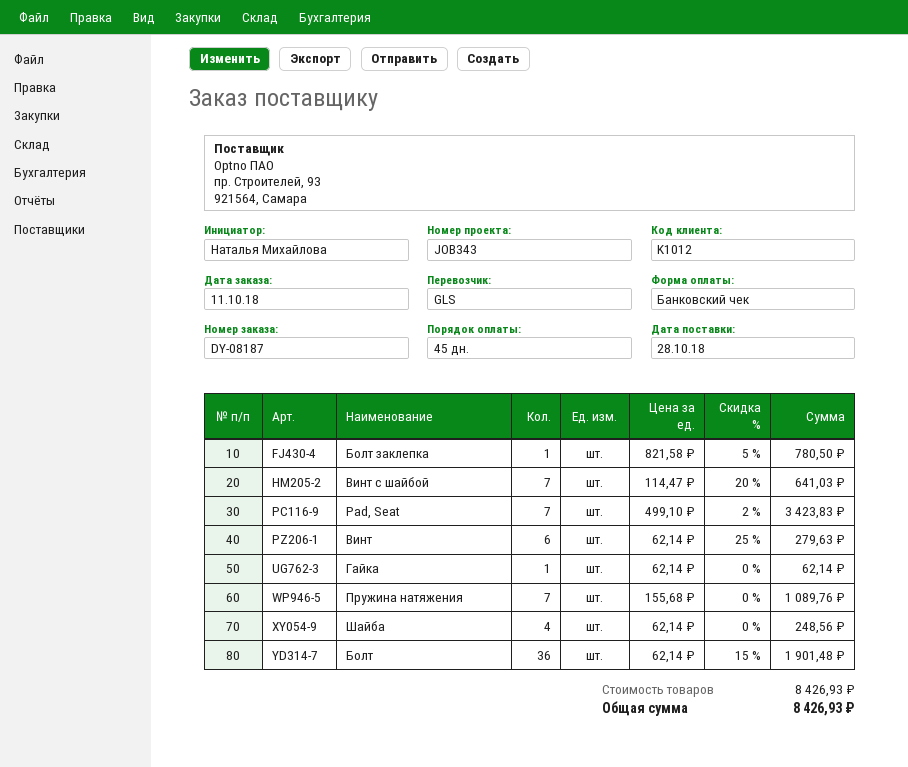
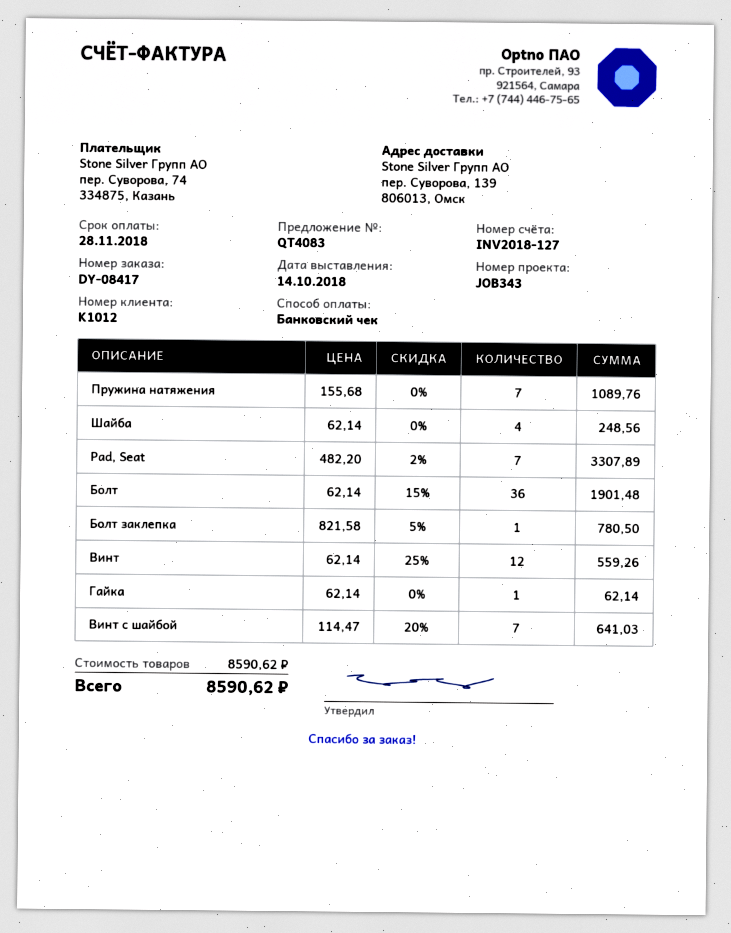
order number: DY-08187 -> DY-08417
Pad, Seat: 7 x 499.10 - 2% = 3423.83 -> 7 x 482.20 - 2% = 3307.89
Винт: 6 x 62.14 - 25% = 279.63 -> 12 x 62.14 - 25% = 559.26
subtotal: 8426.93 -> 8590.62
total: 8426.93 -> 8590.62

